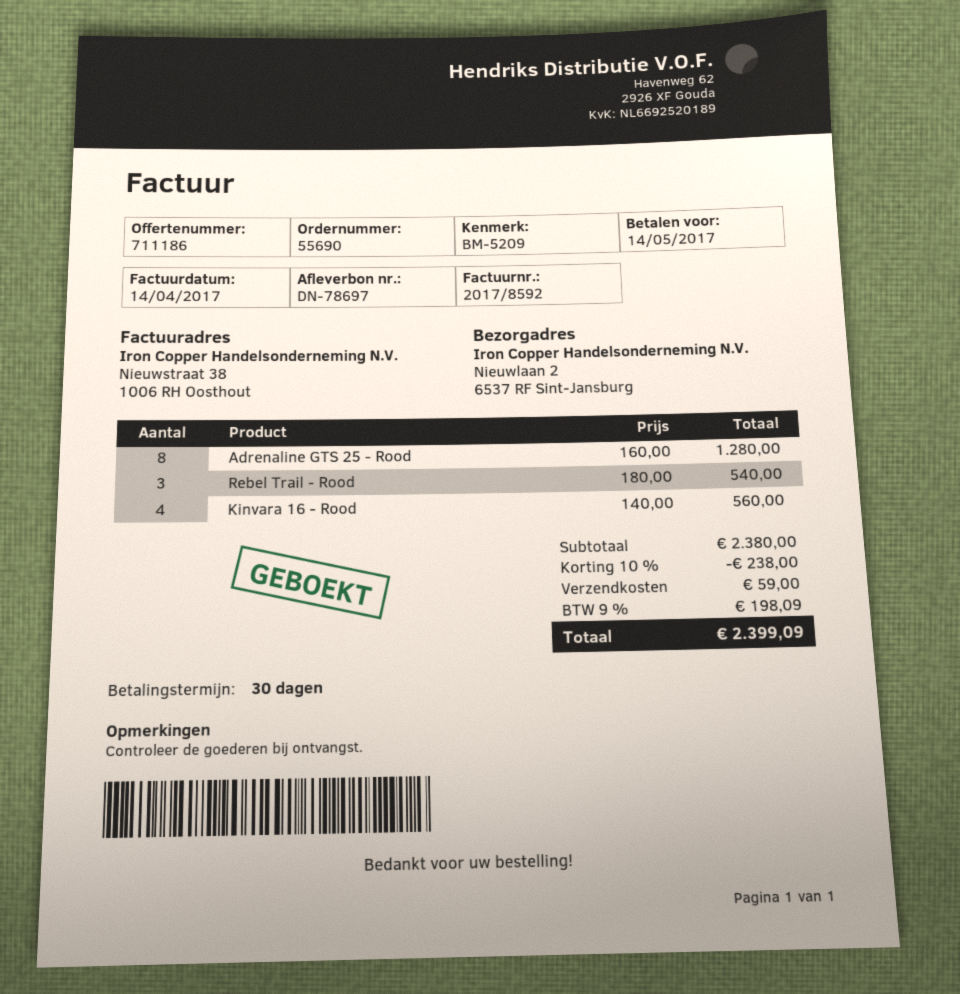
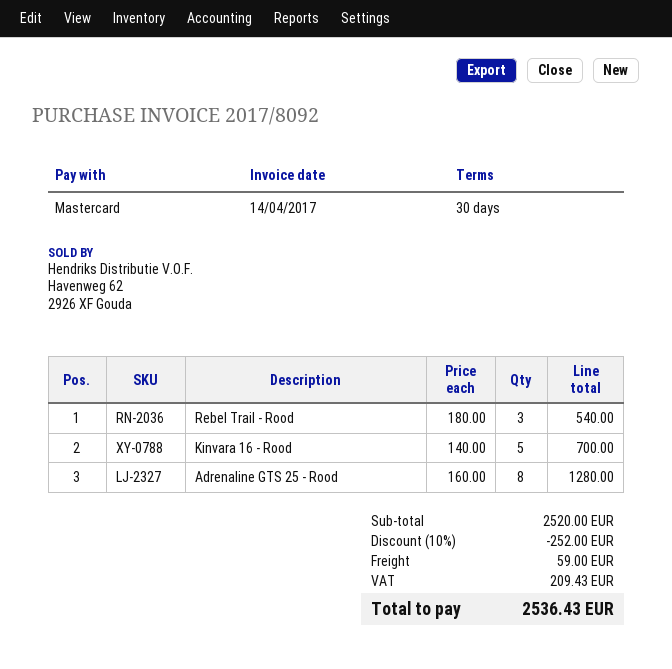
invoice number: 2017/8592 -> 2017/8092
Kinvara 16 - Rood: 4 x 140.00 = 560.00 -> 5 x 140.00 = 700.00
subtotal: 2380.00 -> 2520.00
discount: 10% = 238.00 -> 10% = 252.00
tax: 198.09 -> 209.43
total: 2399.09 -> 2536.43

